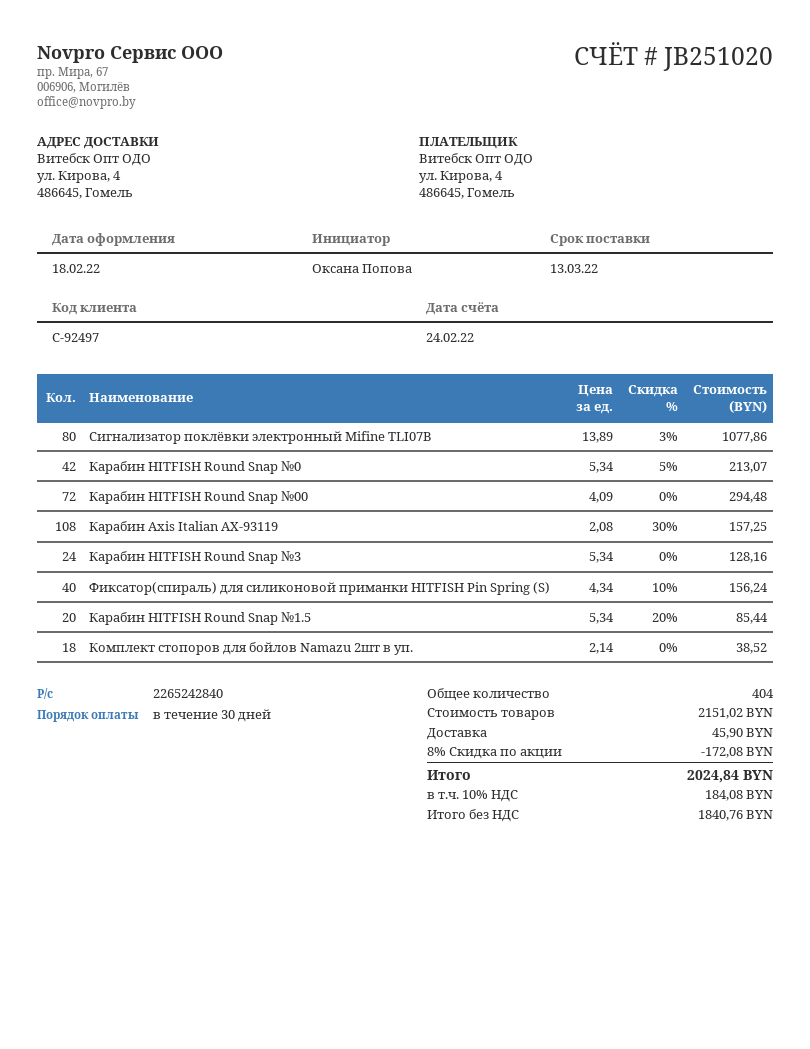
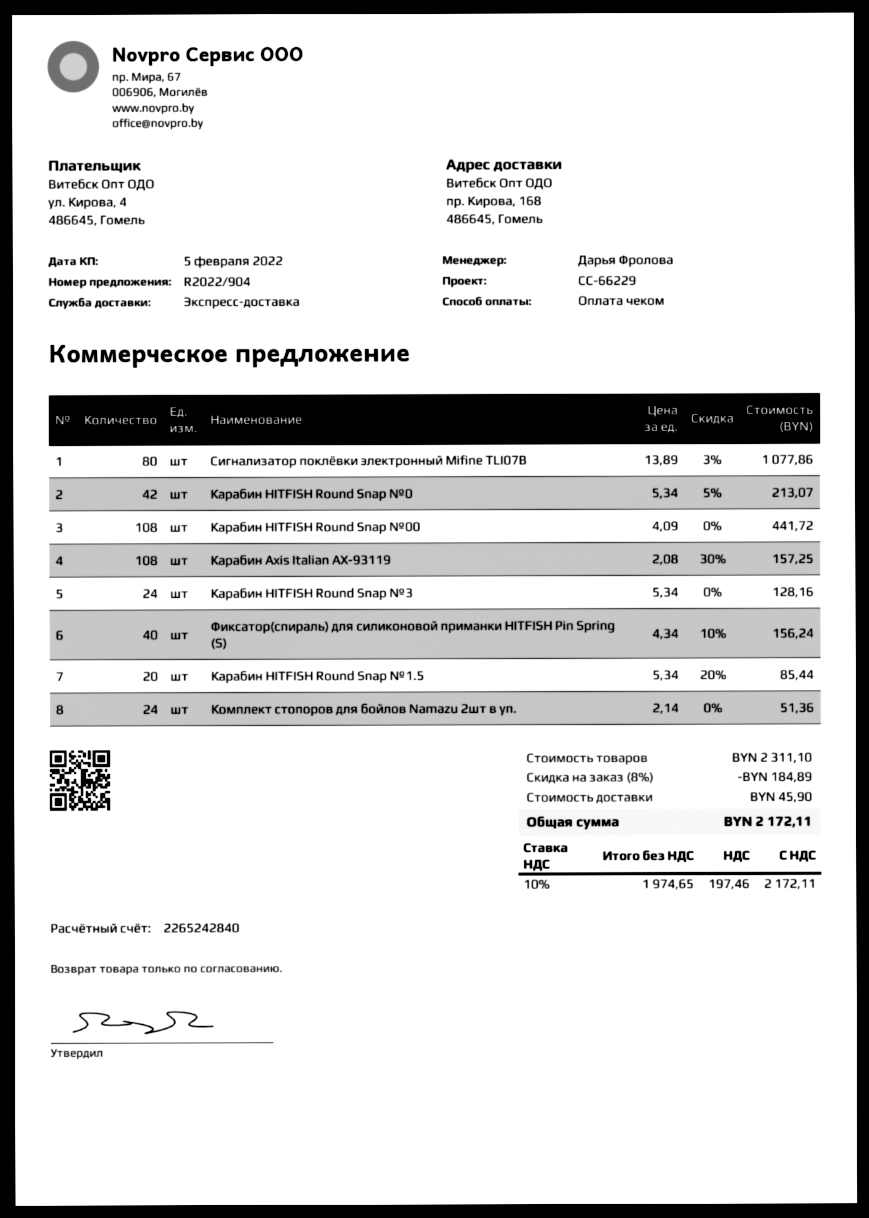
ship to: ул. Кирова, 4, 486645, Гомель -> пр. Кирова, 168, 486645, Гомель
Карабин HITFISH Round Snap №00: 72 x 4.09 = 294.48 -> 108 x 4.09 = 441.72
Комплект стопоров для бойлов Namazu 2шт в уп.: 18 x 2.14 = 38.52 -> 24 x 2.14 = 51.36
subtotal: 2151.02 -> 2311.10
discount: 8% = 172.08 -> 8% = 184.89
net: 1840.76 -> 1974.65
tax: 10% = 184.08 -> 10% = 197.46
total: 2024.84 -> 2172.11

